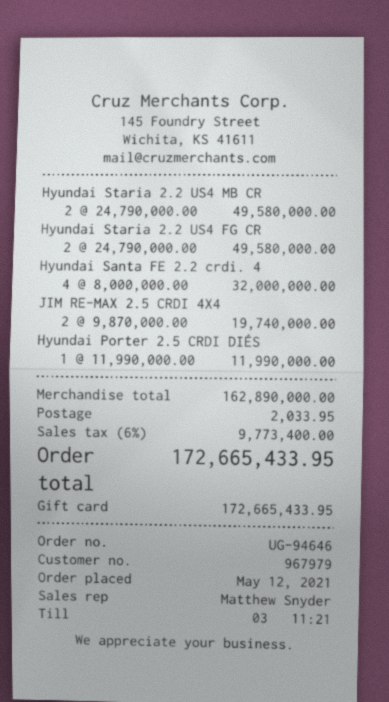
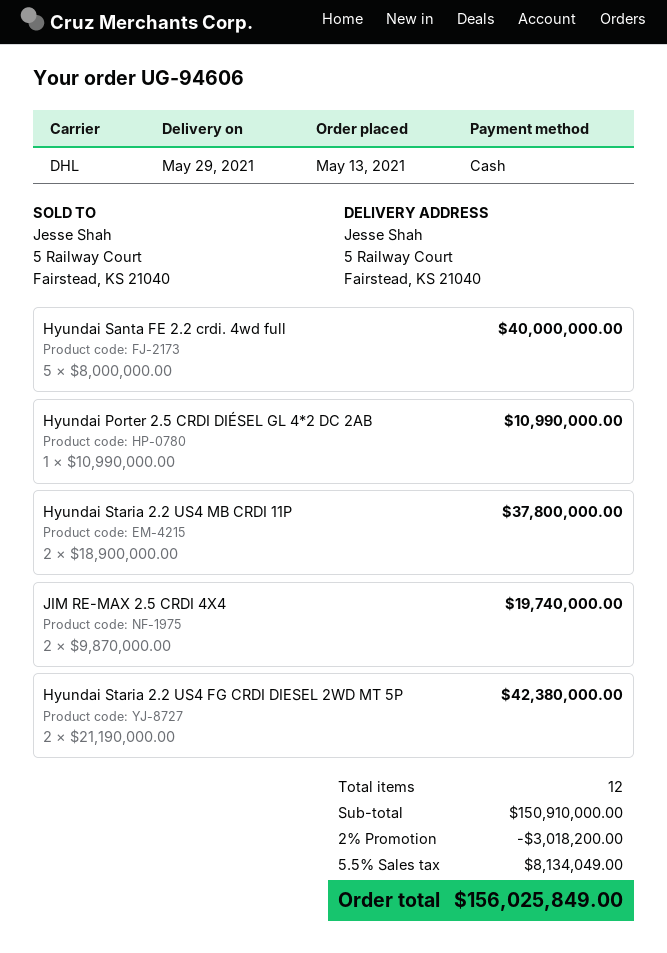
order number: UG-94646 -> UG-94606
order date: 2021-05-12 -> 2021-05-13
payment method: gift card -> cash
Hyundai Staria 2.2 US4 MB CR: 2 x 24790000.00 = 49580000.00 -> 2 x 18900000.00 = 37800000.00
Hyundai Staria 2.2 US4 FG CR: 2 x 24790000.00 = 49580000.00 -> 2 x 21190000.00 = 42380000.00
Hyundai Santa FE 2.2 crdi. 4: 4 x 8000000.00 = 32000000.00 -> 5 x 8000000.00 = 40000000.00
Hyundai Porter 2.5 CRDI DIÉS: 1 x 11990000.00 = 11990000.00 -> 1 x 10990000.00 = 10990000.00
subtotal: 162890000.00 -> 150910000.00
discount: none -> 2% = 3018200.00
shipping: 2033.95 -> none
tax: 6% = 9773400.00 -> 5.5% = 8134049.00
total: 172665433.95 -> 156025849.00

